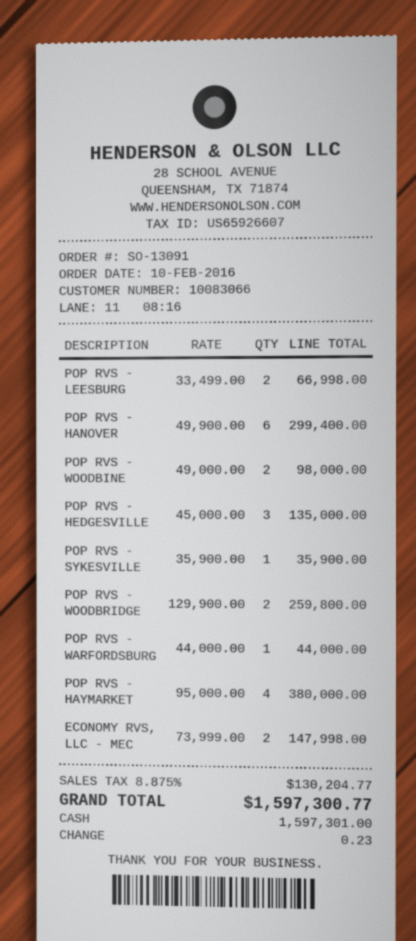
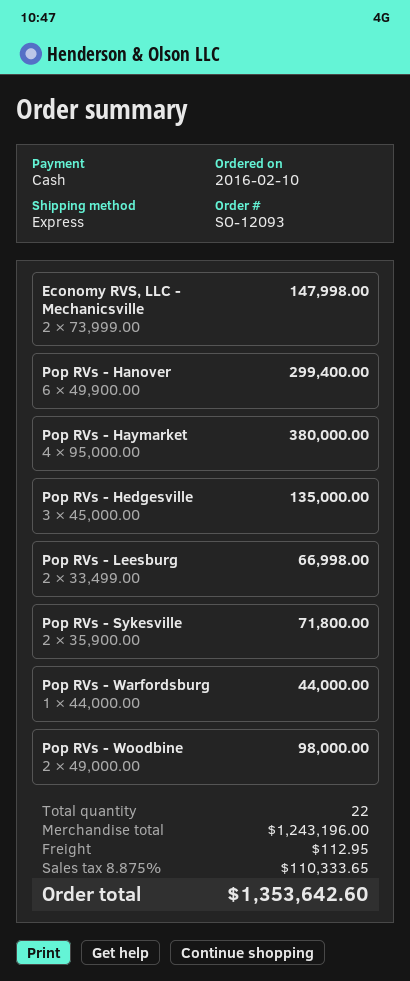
order number: SO-13091 -> SO-12093
POP RVS - SYKESVILLE: 1 x 35900.00 = 35900.00 -> 2 x 35900.00 = 71800.00
POP RVS - WOODBRIDGE: 2 x 129900.00 = 259800.00 -> none
shipping: none -> 112.95
tax: 8.875% = 130204.77 -> 8.875% = 110333.65
total: 1597300.77 -> 1353642.60

